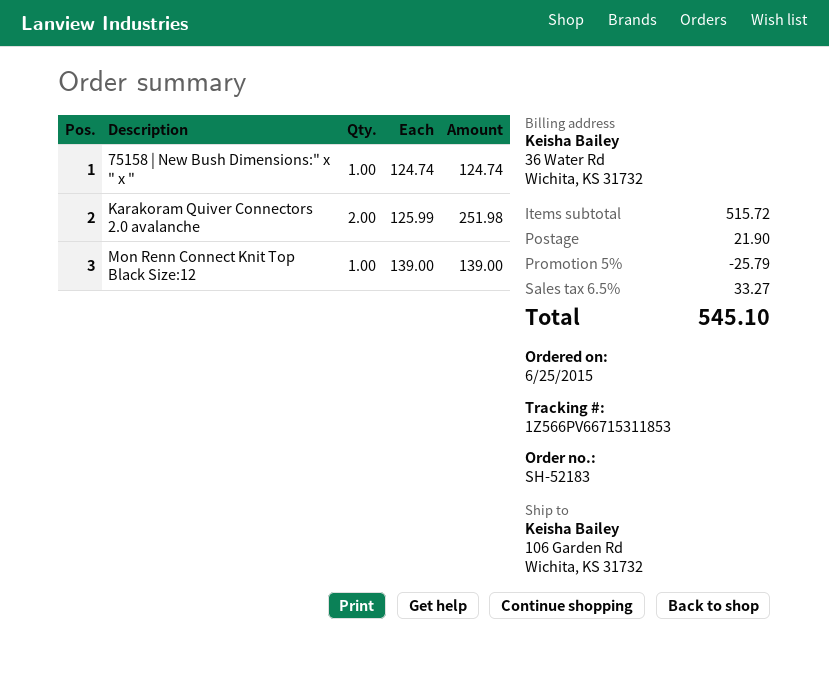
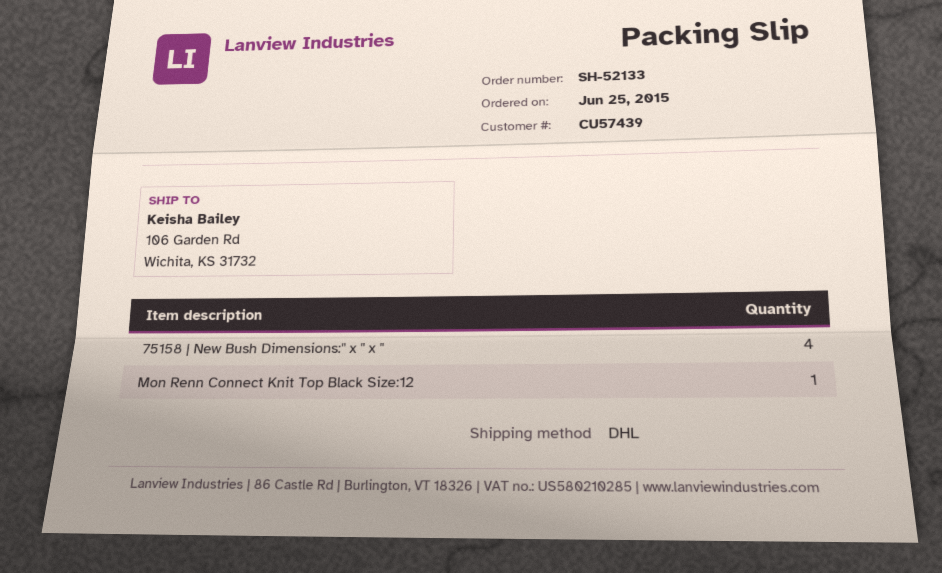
order number: SH-52183 -> SH-52133
75158 | New Bush Dimensions:" x " x ": 1 -> 4
Karakoram Quiver Connectors 2.0 avalanche: 2 -> none

